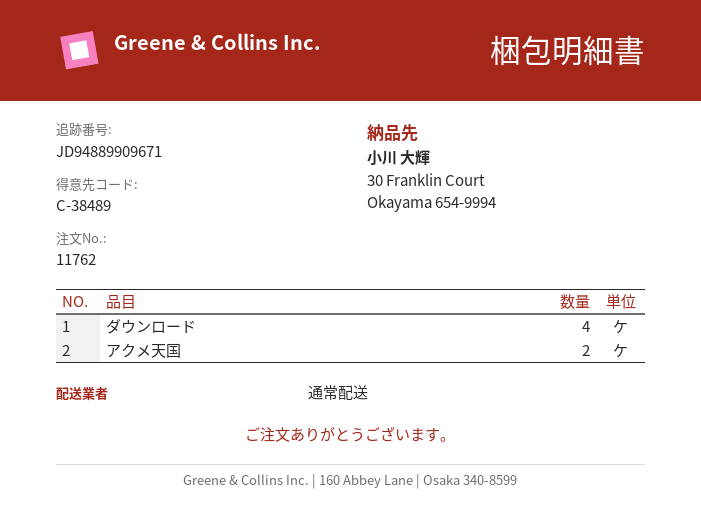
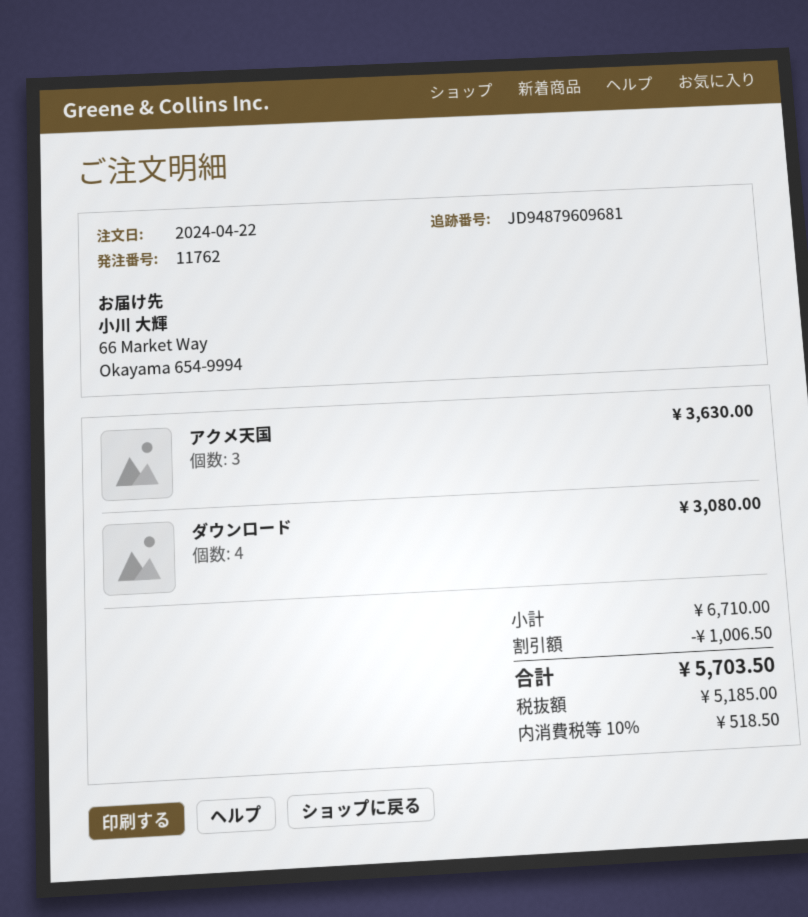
tracking number: JD94889909671 -> JD94879609681
ship to: 30 Franklin Court, Okayama 654-9994 -> 66 Market Way, Okayama 654-9994
アクメ天国: 2 -> 3

